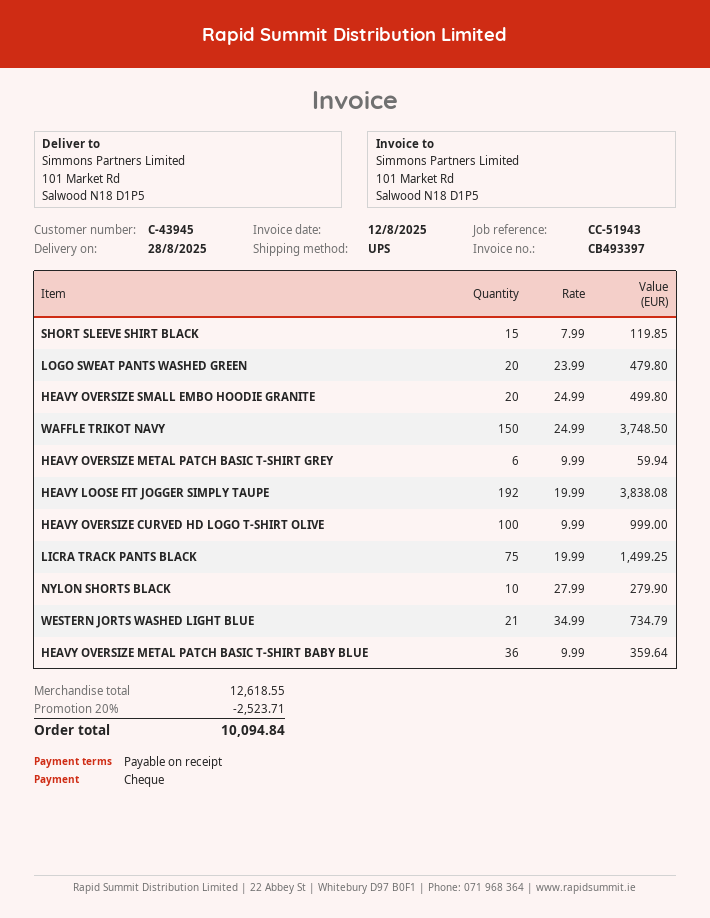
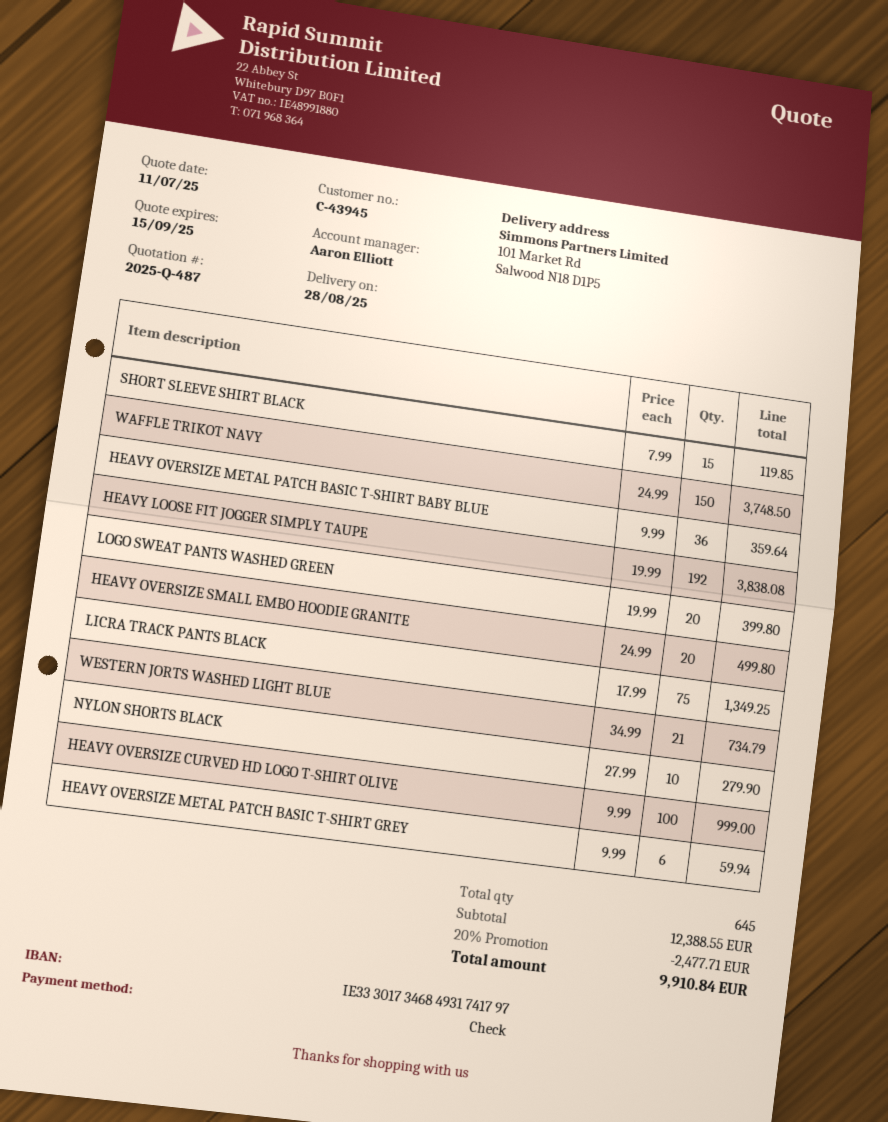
LOGO SWEAT PANTS WASHED GREEN: 20 x 23.99 = 479.80 -> 20 x 19.99 = 399.80
LICRA TRACK PANTS BLACK: 75 x 19.99 = 1499.25 -> 75 x 17.99 = 1349.25
subtotal: 12618.55 -> 12388.55
discount: 20% = 2523.71 -> 20% = 2477.71
total: 10094.84 -> 9910.84

